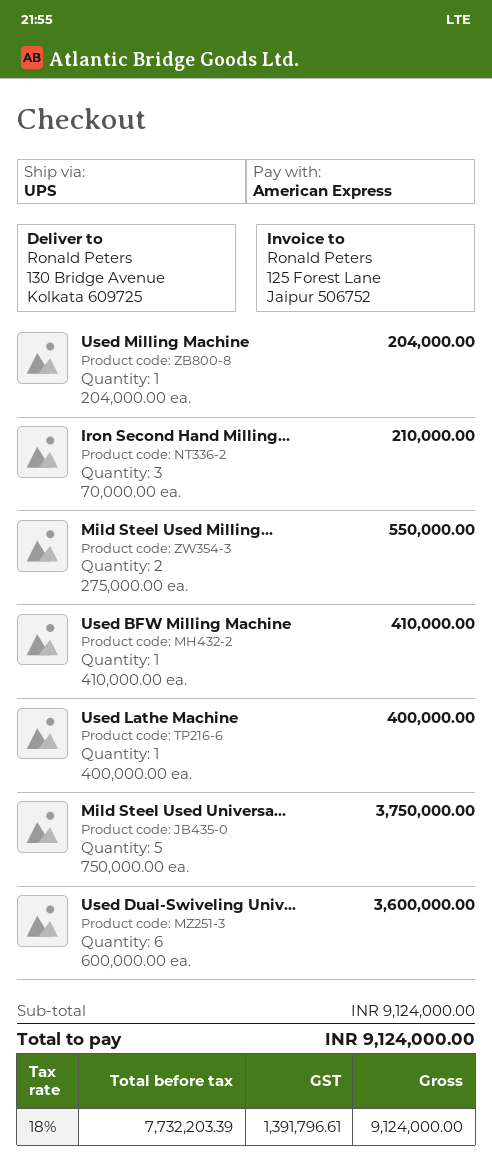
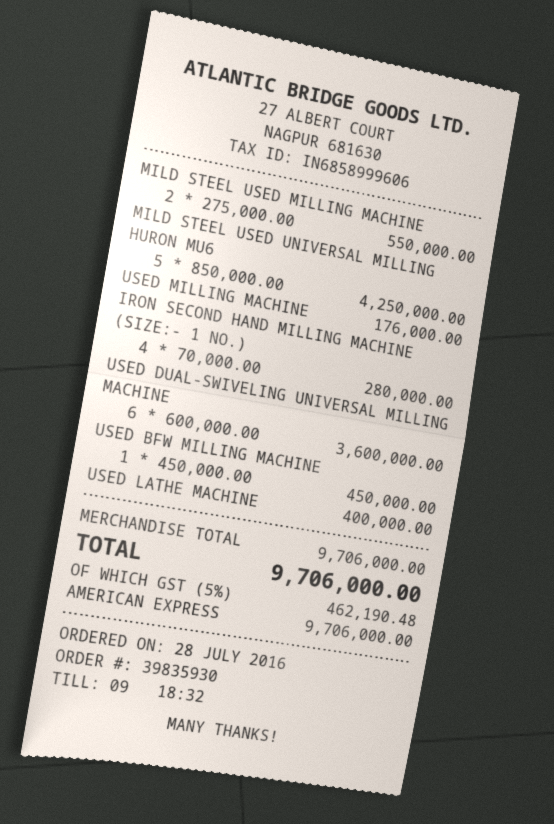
Used Milling Machine: 1 x 204000.00 = 204000.00 -> 1 x 176000.00 = 176000.00
Iron Second Hand Milling...: 3 x 70000.00 = 210000.00 -> 4 x 70000.00 = 280000.00
Used BFW Milling Machine: 1 x 410000.00 = 410000.00 -> 1 x 450000.00 = 450000.00
Mild Steel Used Universa...: 5 x 750000.00 = 3750000.00 -> 5 x 850000.00 = 4250000.00
subtotal: 9124000.00 -> 9706000.00
tax: 18% = 1391796.61 -> 5% = 462190.48
total: 9124000.00 -> 9706000.00

